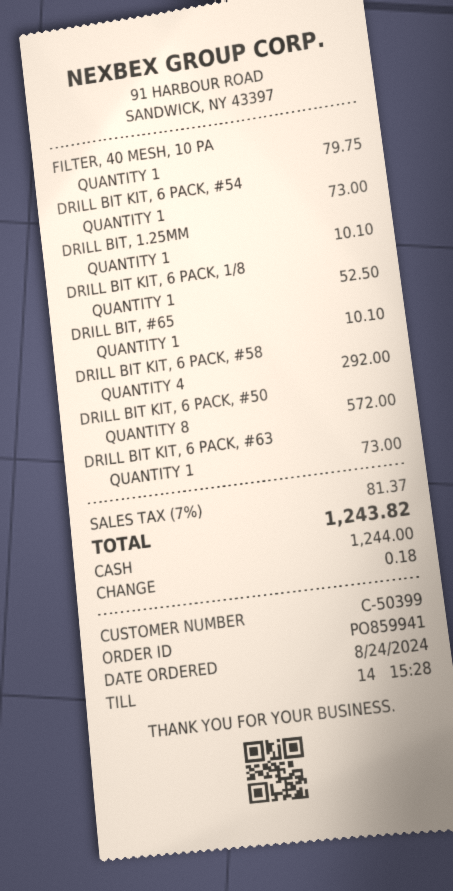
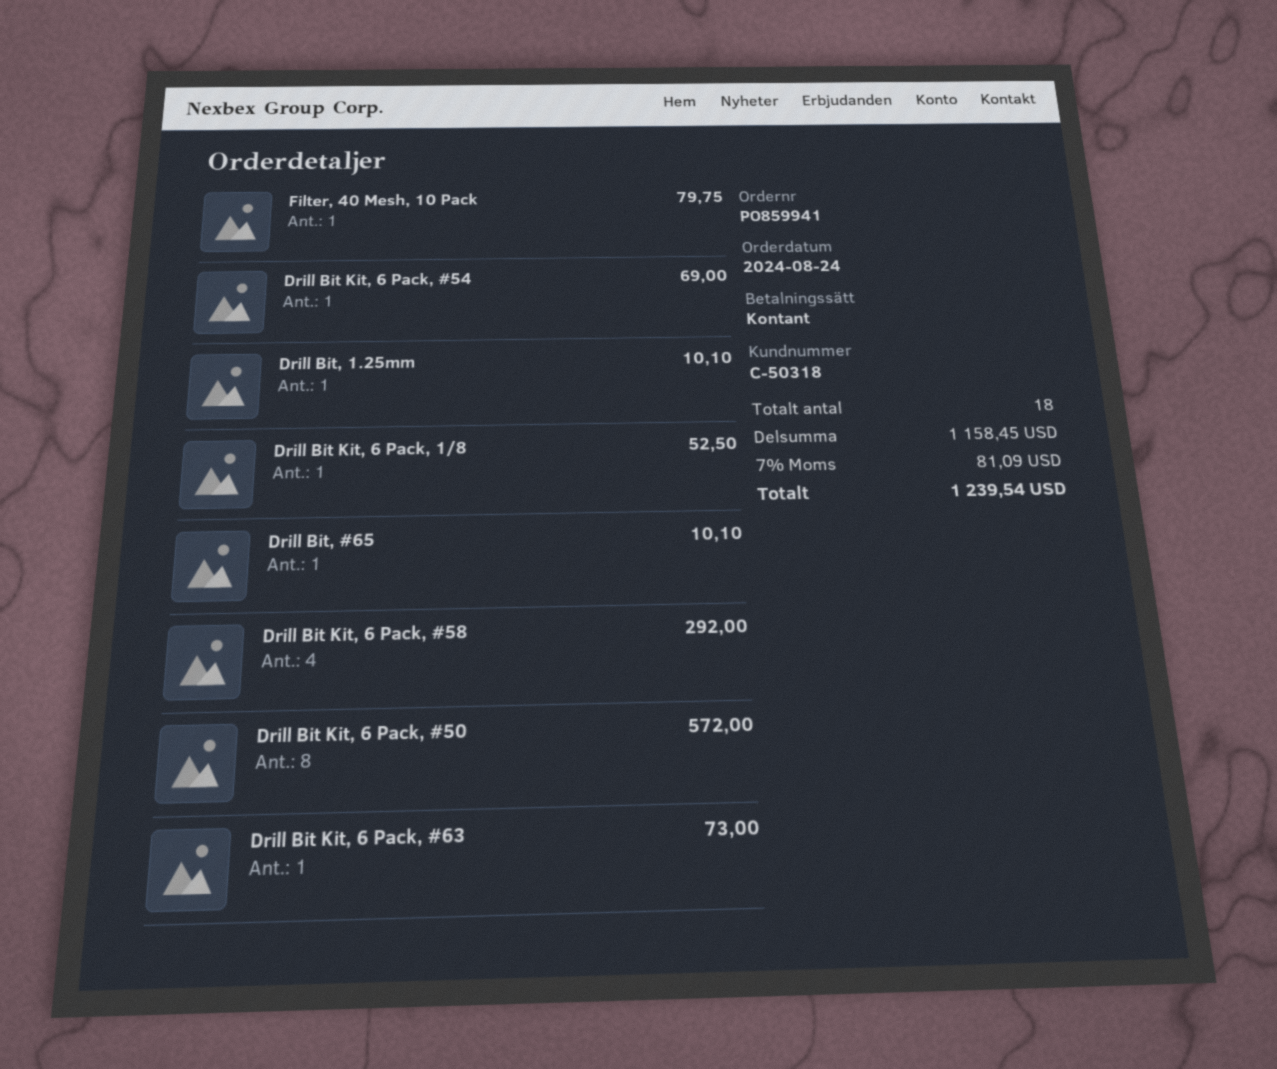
customer number: C-50399 -> C-50318
DRILL BIT KIT, 6 PACK, #54: 1 for 73.00 -> 1 for 69.00
tax: 7% = 81.37 -> 7% = 81.09
total: 1243.82 -> 1239.54

